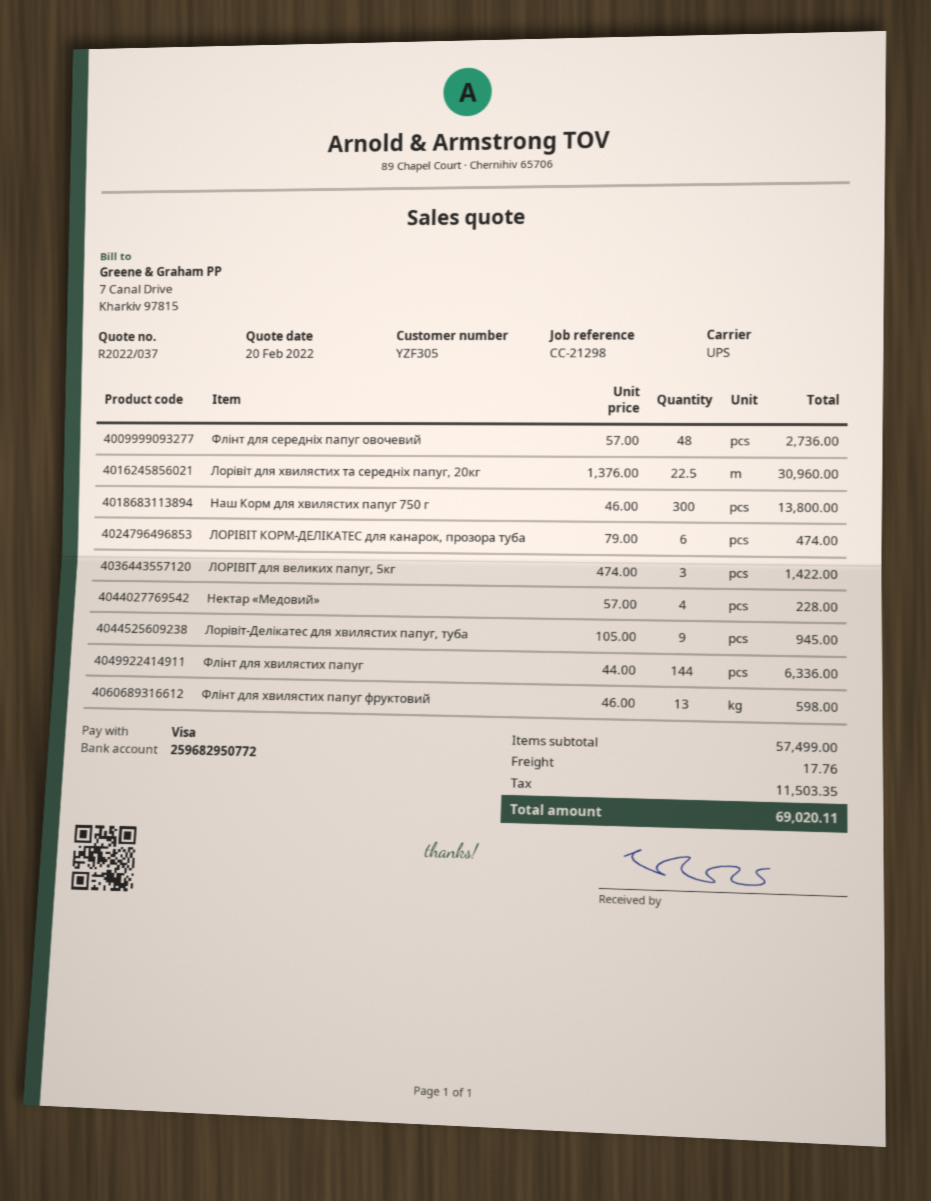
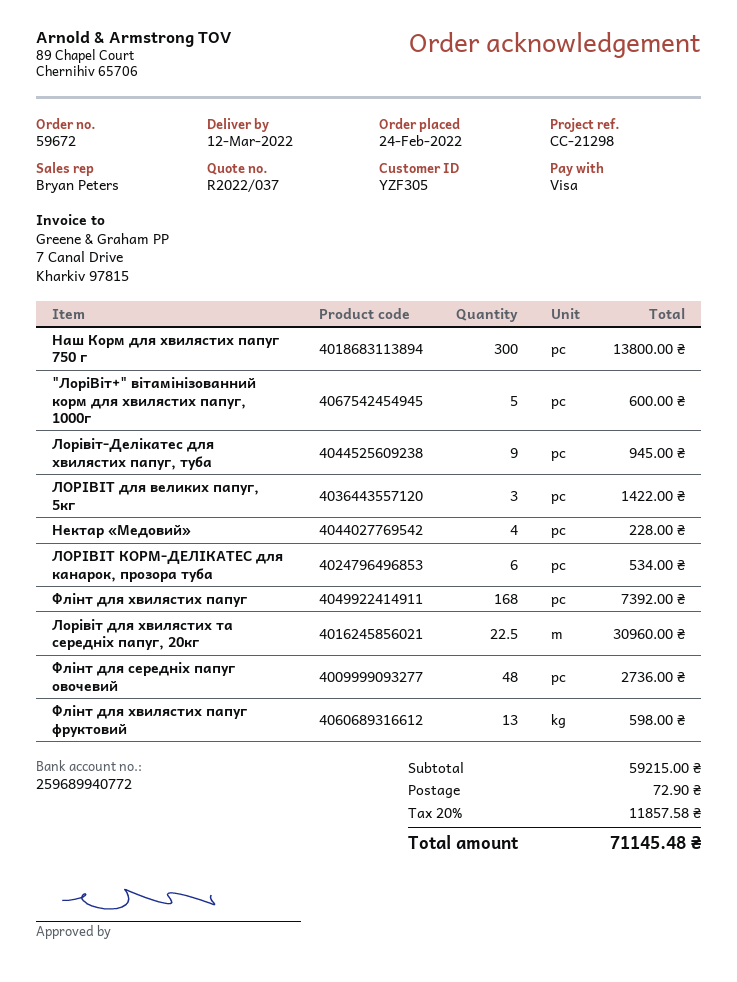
bank account: 259682950772 -> 259689940772
ЛОРІВІТ КОРМ-ДЕЛІКАТЕС для канарок, прозора туба: 6 for 474.00 -> 6 for 534.00
Флінт для хвилястих папуг: 144 for 6336.00 -> 168 for 7392.00
"ЛоріВіт+" вітамінізованний корм для хвилястих папуг, 1000г: none -> 5 for 600.00
subtotal: 57499.00 -> 59215.00
shipping: 17.76 -> 72.90
tax: 11503.35 -> 11857.58
total: 69020.11 -> 71145.48

